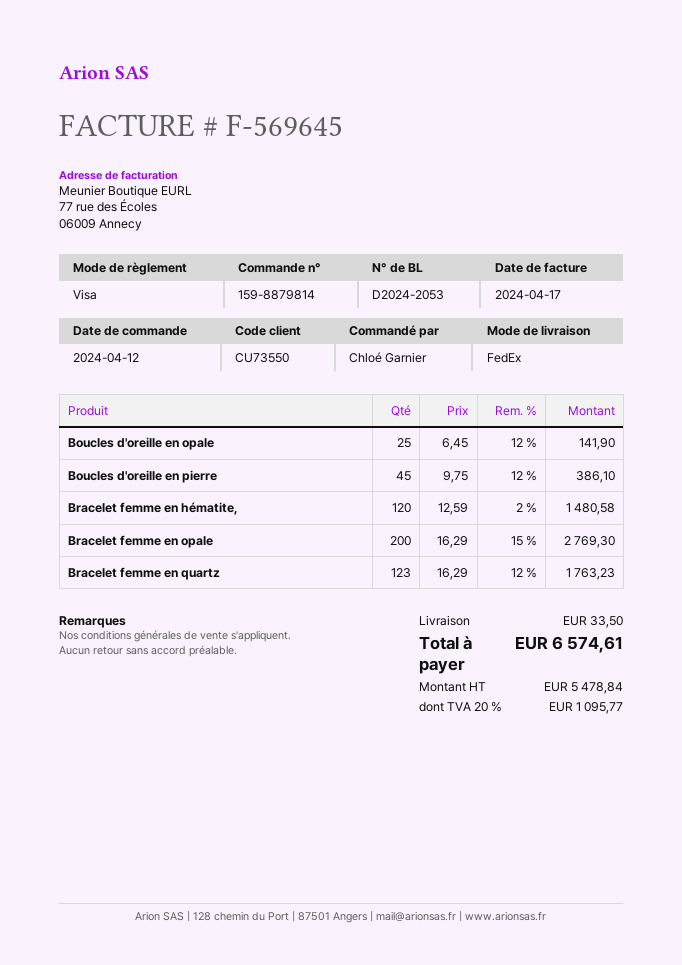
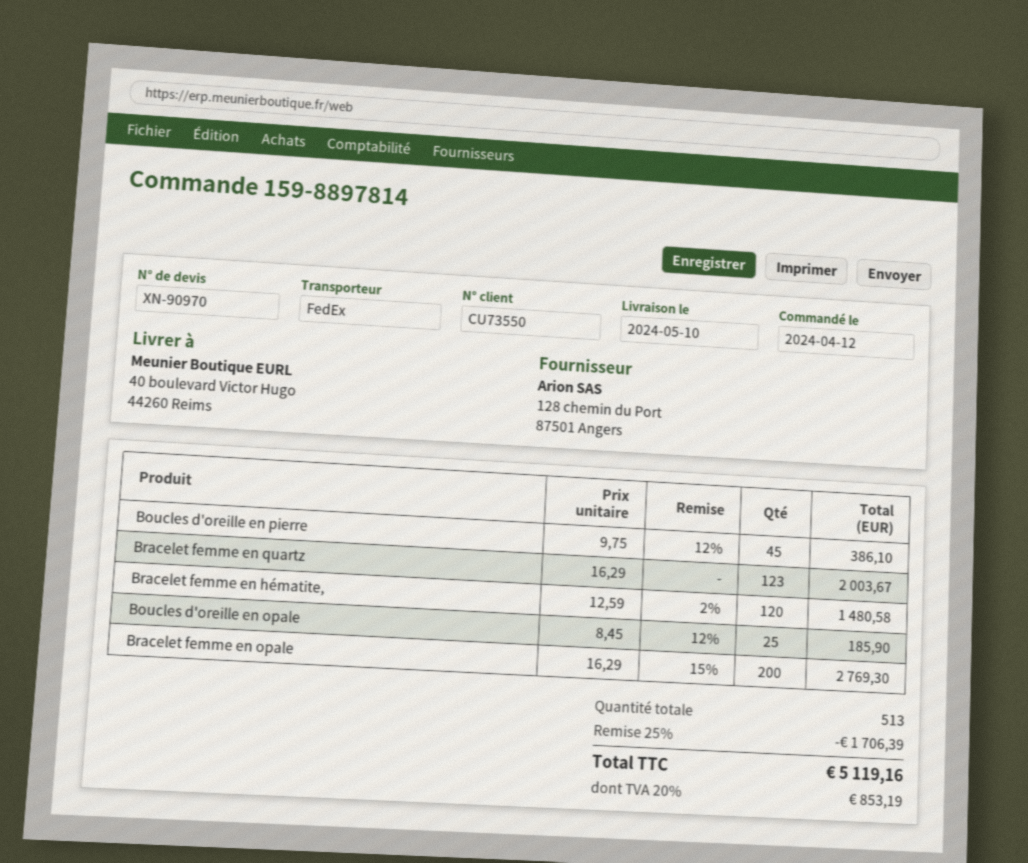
order number: 159-8879814 -> 159-8897814
Boucles d'oreille en opale: 25 x 6.45 - 12% = 141.90 -> 25 x 8.45 - 12% = 185.90
Bracelet femme en quartz: 123 x 16.29 - 12% = 1763.23 -> 123 x 16.29 = 2003.67
discount: none -> 25% = 1706.39
shipping: 33.50 -> none
tax: 20% = 1095.77 -> 20% = 853.19
total: 6574.61 -> 5119.16

